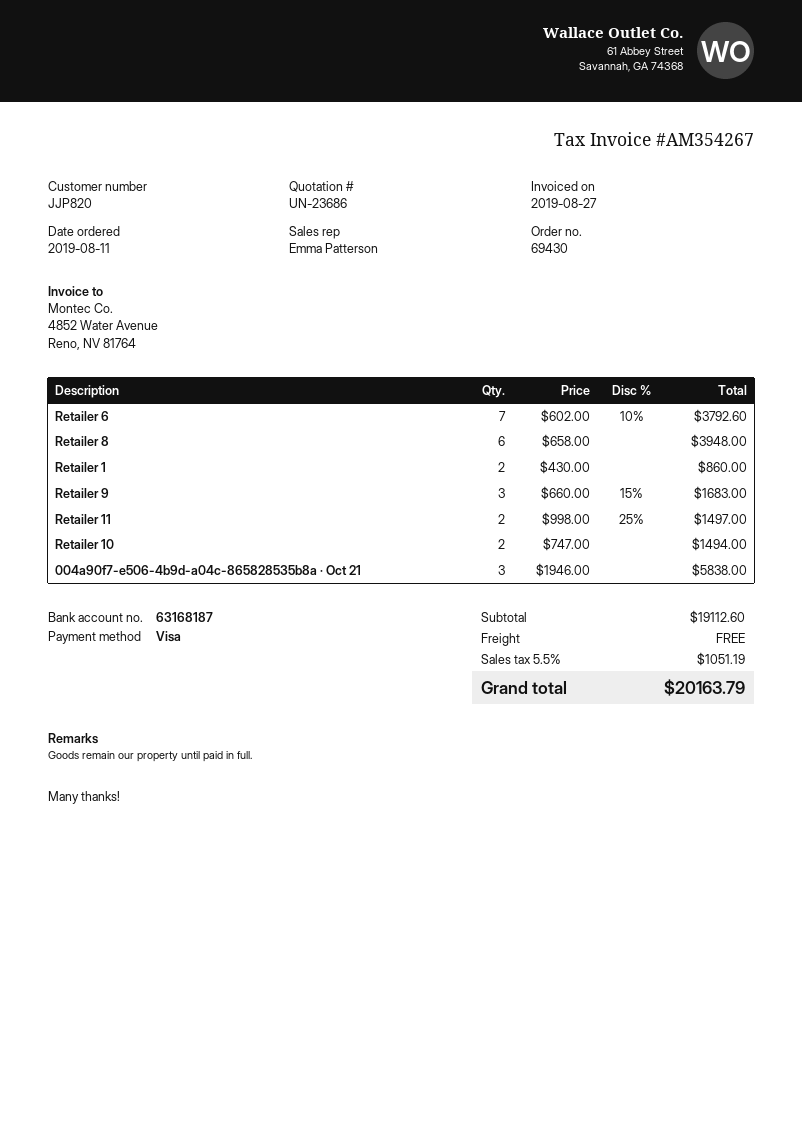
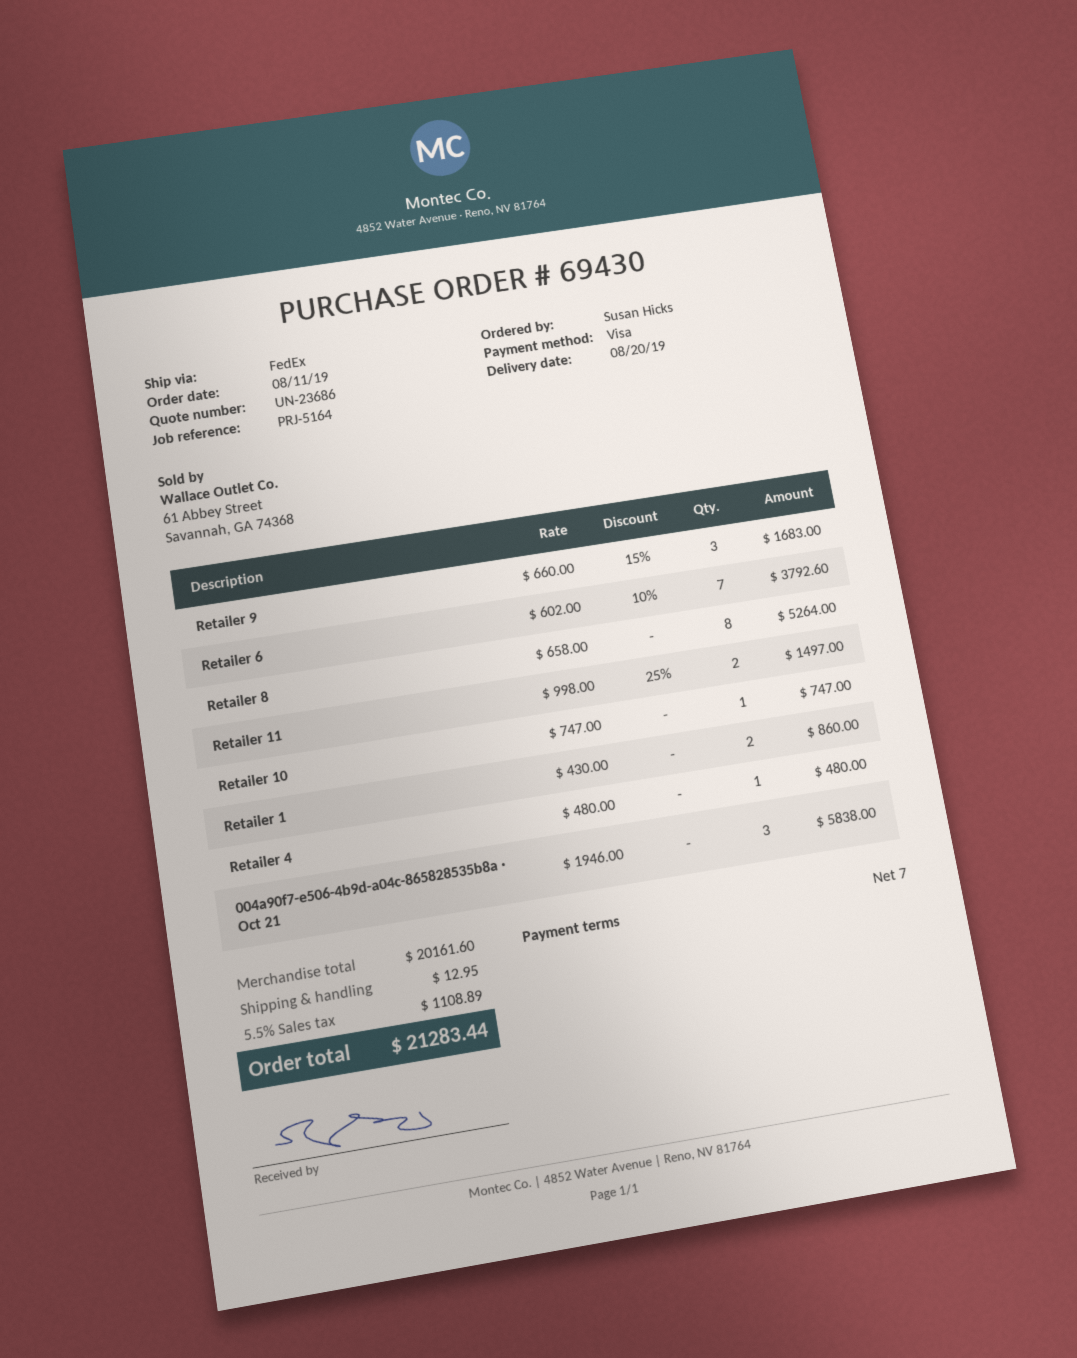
Retailer 8: 6 x 658.00 = 3948.00 -> 8 x 658.00 = 5264.00
Retailer 10: 2 x 747.00 = 1494.00 -> 1 x 747.00 = 747.00
Retailer 4: none -> 1 x 480.00 = 480.00
subtotal: 19112.60 -> 20161.60
shipping: 0.00 -> 12.95
tax: 5.5% = 1051.19 -> 5.5% = 1108.89
total: 20163.79 -> 21283.44

